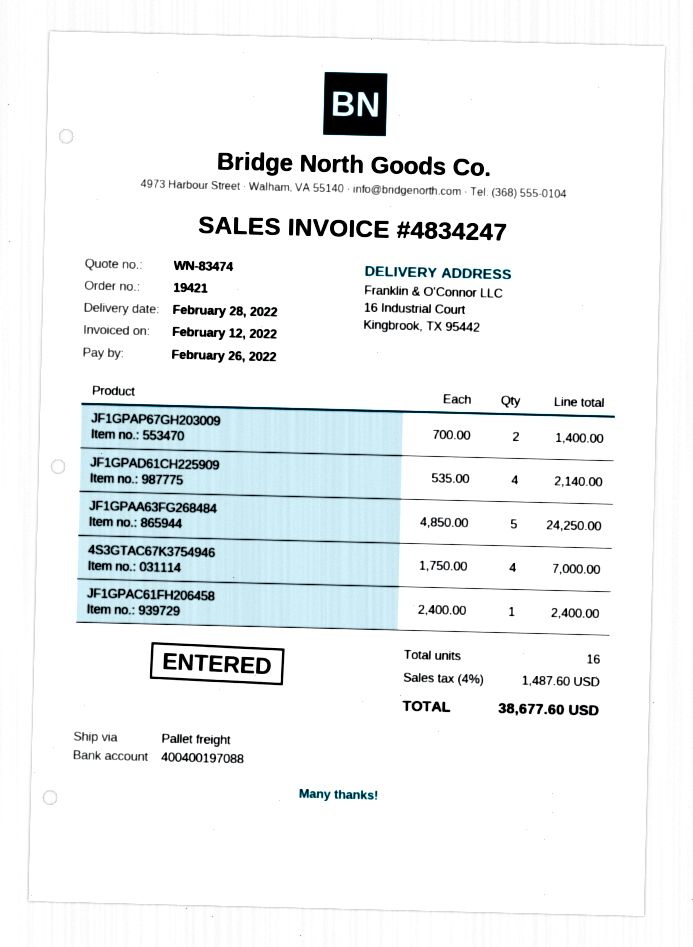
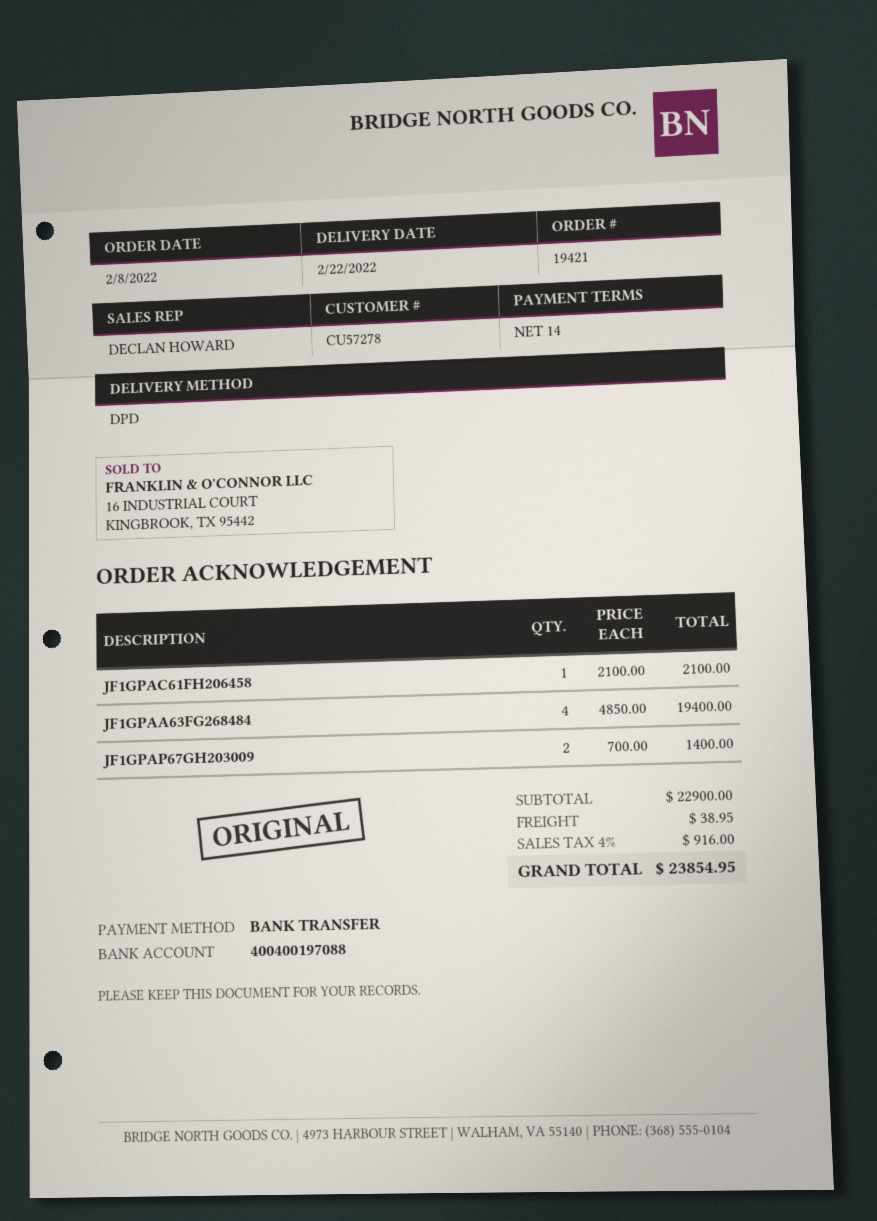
delivery date: 2022-02-28 -> 2022-02-22
shipping method: pallet freight -> DPD
JF1GPAD61CH225909: 4 x 535.00 = 2140.00 -> none
JF1GPAA63FG268484: 5 x 4850.00 = 24250.00 -> 4 x 4850.00 = 19400.00
4S3GTAC67K3754946: 4 x 1750.00 = 7000.00 -> none
JF1GPAC61FH206458: 1 x 2400.00 = 2400.00 -> 1 x 2100.00 = 2100.00
shipping: none -> 38.95
tax: 4% = 1487.60 -> 4% = 916.00
total: 38677.60 -> 23854.95

